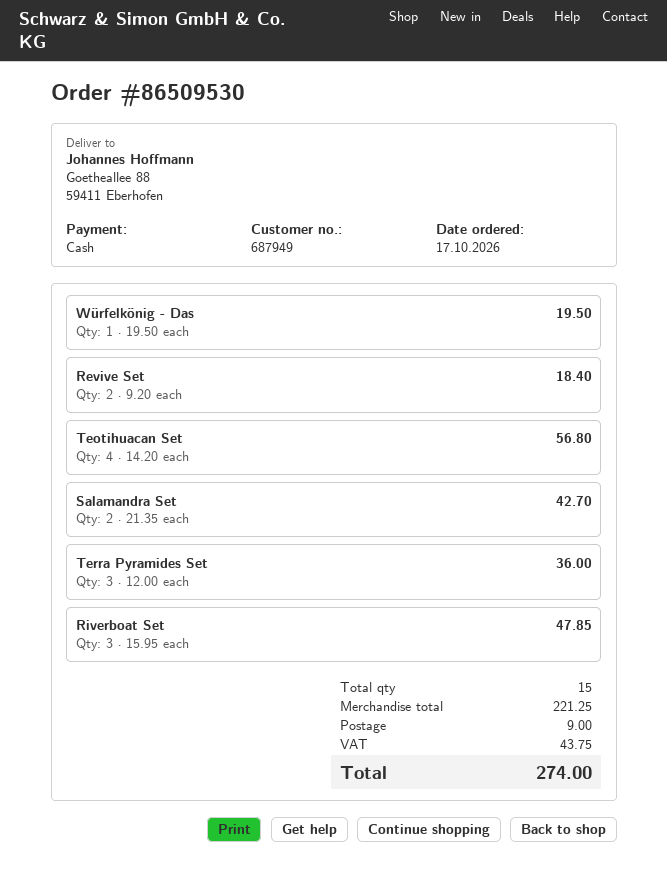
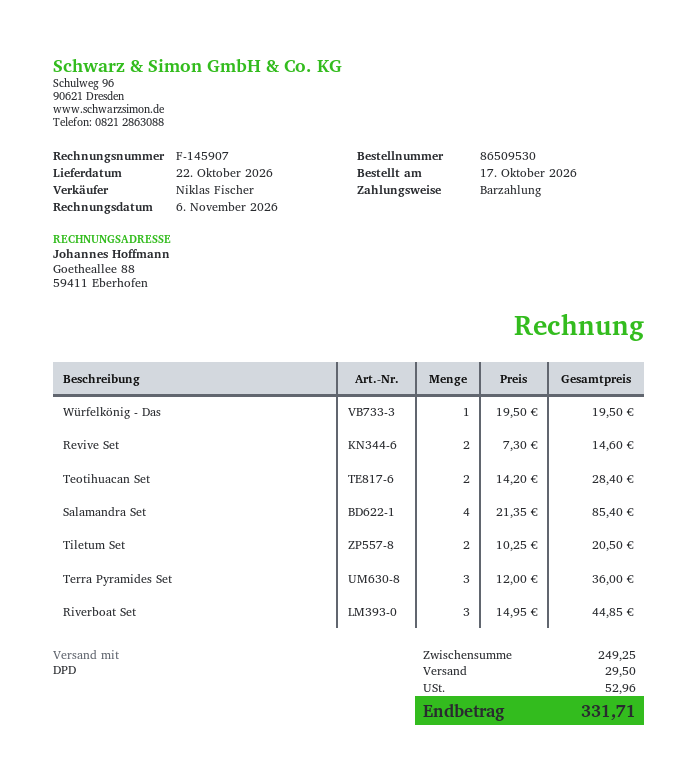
Revive Set: 2 x 9.20 = 18.40 -> 2 x 7.30 = 14.60
Teotihuacan Set: 4 x 14.20 = 56.80 -> 2 x 14.20 = 28.40
Salamandra Set: 2 x 21.35 = 42.70 -> 4 x 21.35 = 85.40
Riverboat Set: 3 x 15.95 = 47.85 -> 3 x 14.95 = 44.85
Tiletum Set: none -> 2 x 10.25 = 20.50
subtotal: 221.25 -> 249.25
shipping: 9.00 -> 29.50
tax: 43.75 -> 52.96
total: 274.00 -> 331.71

